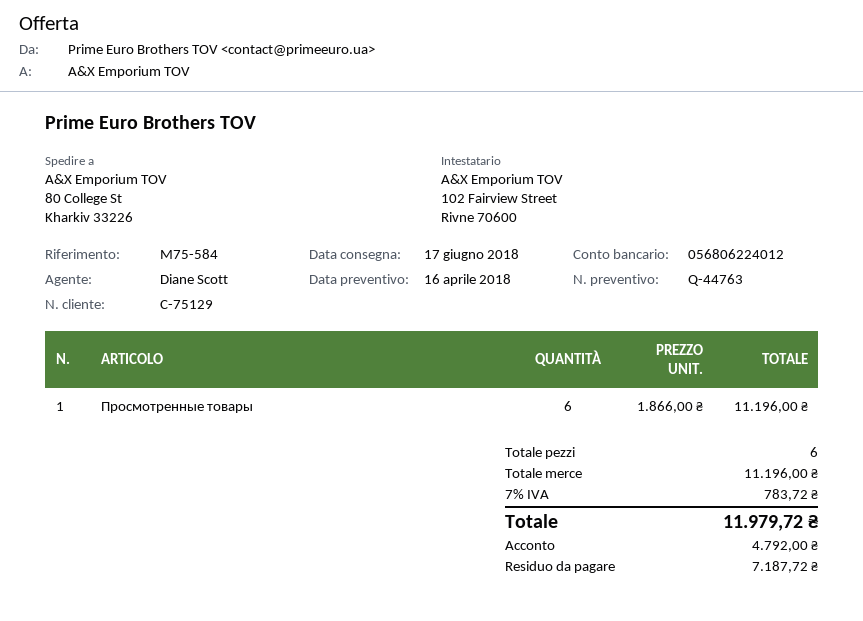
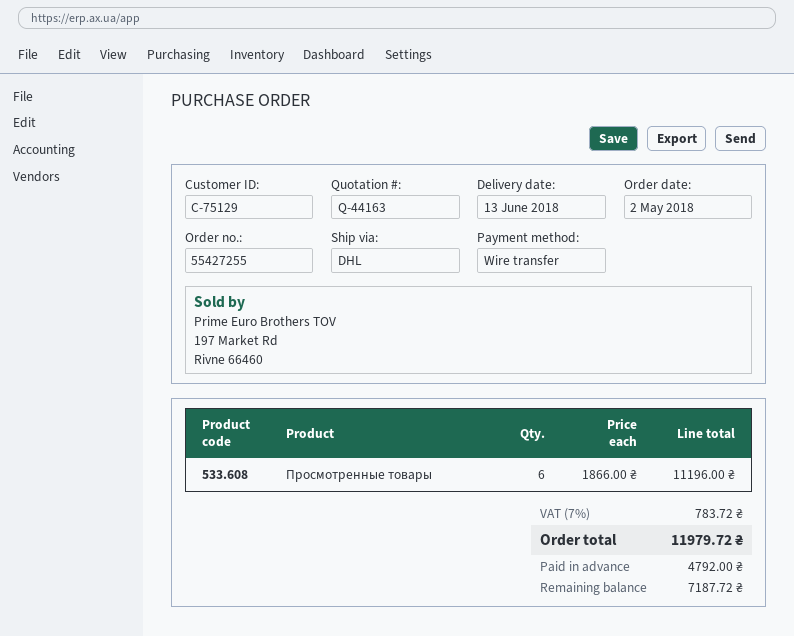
quote number: Q-44763 -> Q-44163
delivery date: 2018-06-17 -> 2018-06-13

